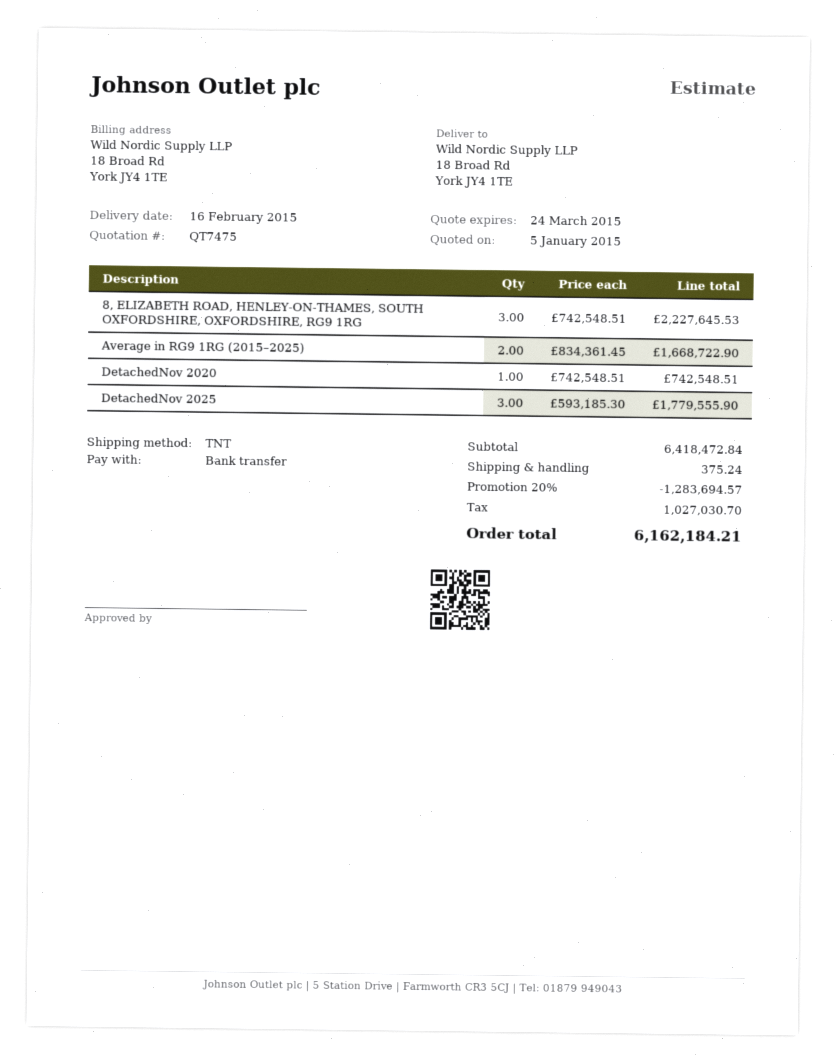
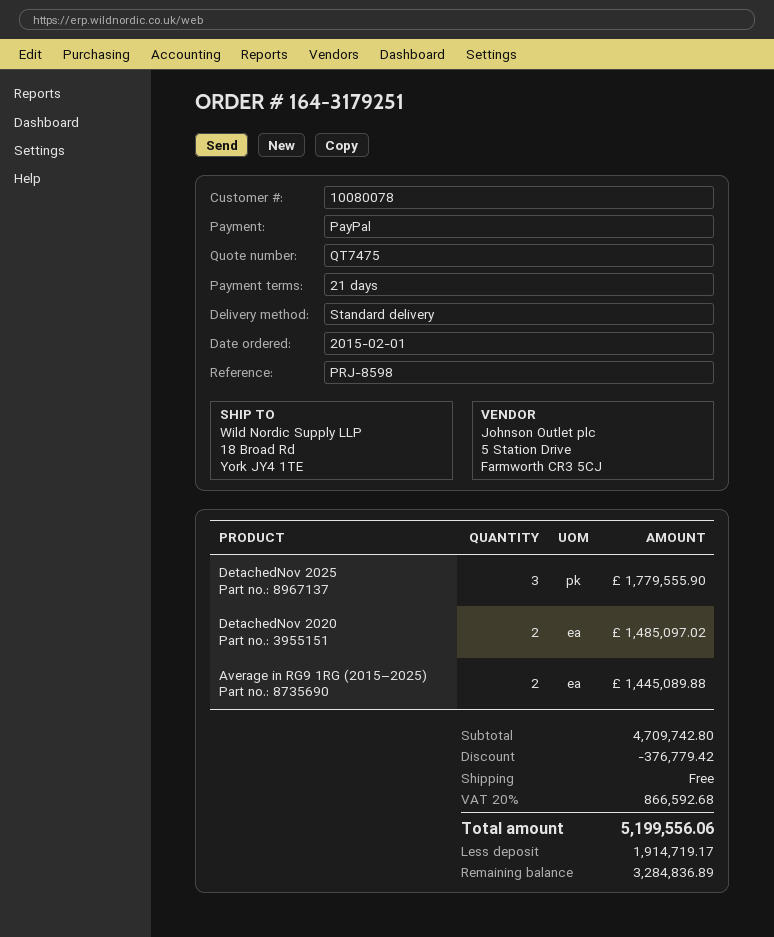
payment method: bank transfer -> PayPal
shipping method: TNT -> standard
8, ELIZABETH ROAD, HENLEY-ON-THAMES, SOUTH OXFORDSHIRE, OXFORDSHIRE, RG9 1RG: 3 for 2227645.53 -> none
Average in RG9 1RG (2015–2025): 2 for 1668722.90 -> 2 for 1445089.88
DetachedNov 2020: 1 for 742548.51 -> 2 for 1485097.02
subtotal: 6418472.84 -> 4709742.80
discount: 1283694.57 -> 376779.42
shipping: 375.24 -> 0.00
tax: 1027030.70 -> 866592.68
total: 6162184.21 -> 5199556.06

